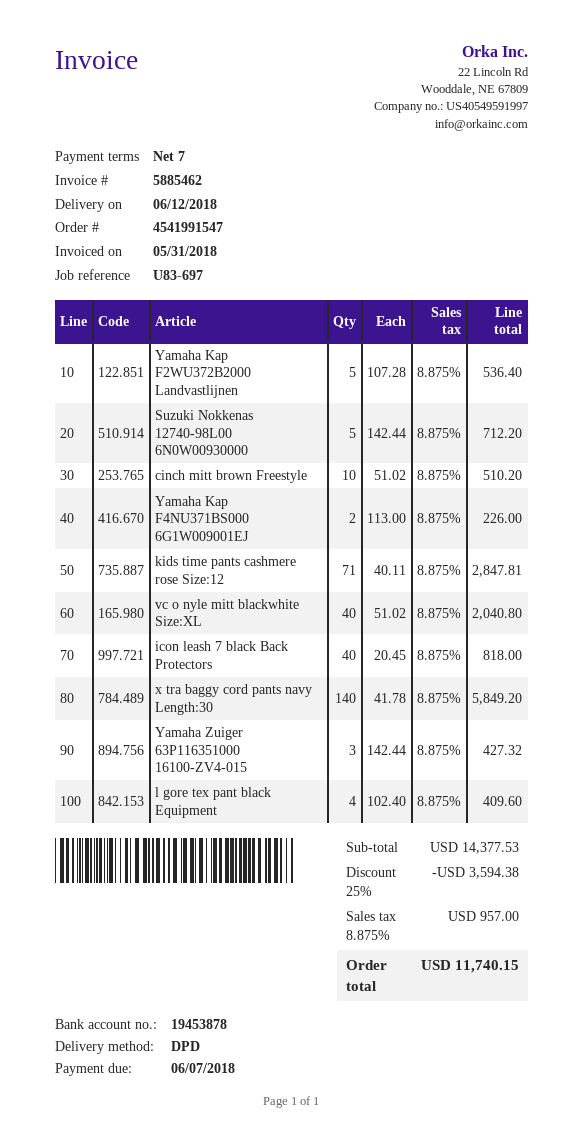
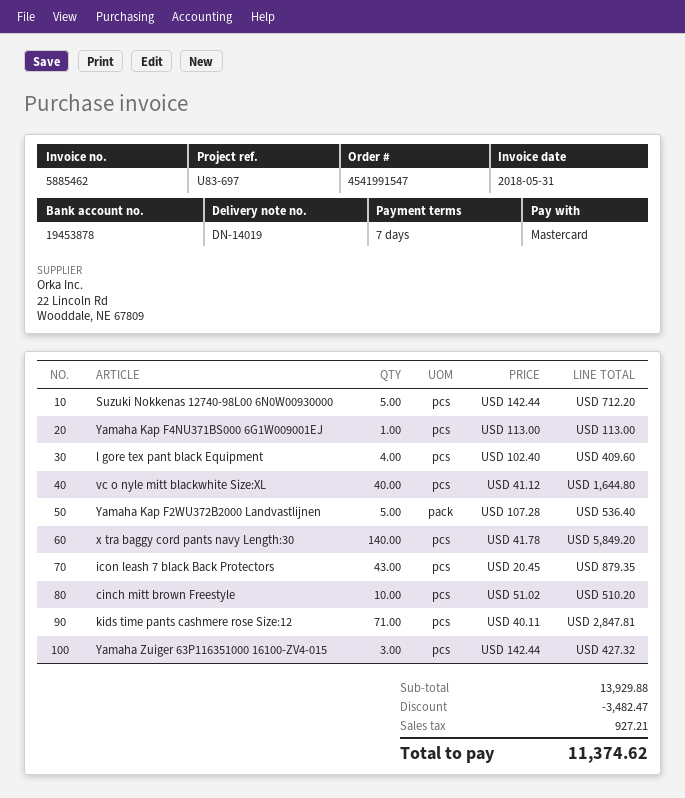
Yamaha Kap F4NU371BS000 6G1W009001EJ: 2 x 113.00 = 226.00 -> 1 x 113.00 = 113.00
vc o nyle mitt blackwhite Size:XL: 40 x 51.02 = 2040.80 -> 40 x 41.12 = 1644.80
icon leash 7 black Back Protectors: 40 x 20.45 = 818.00 -> 43 x 20.45 = 879.35
subtotal: 14377.53 -> 13929.88
discount: 3594.38 -> 3482.47
tax: 957.00 -> 927.21
total: 11740.15 -> 11374.62

